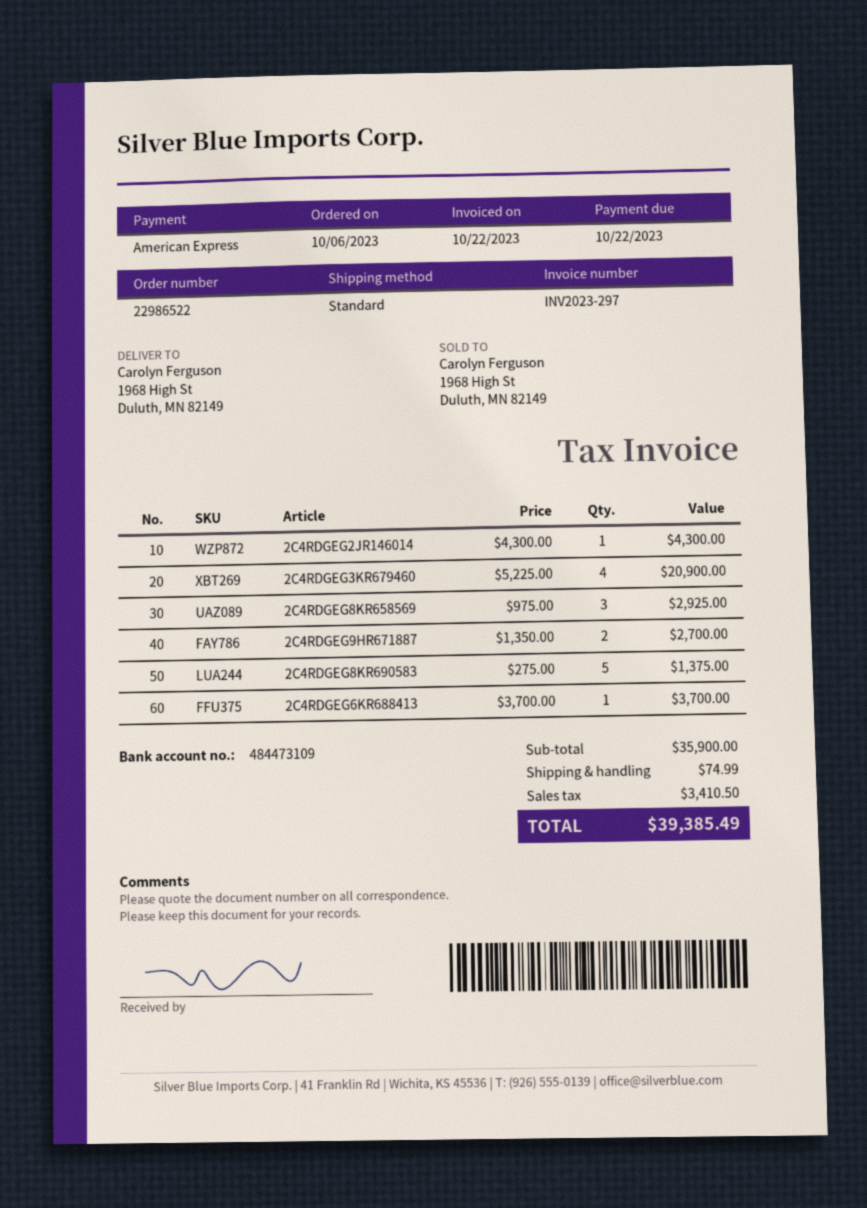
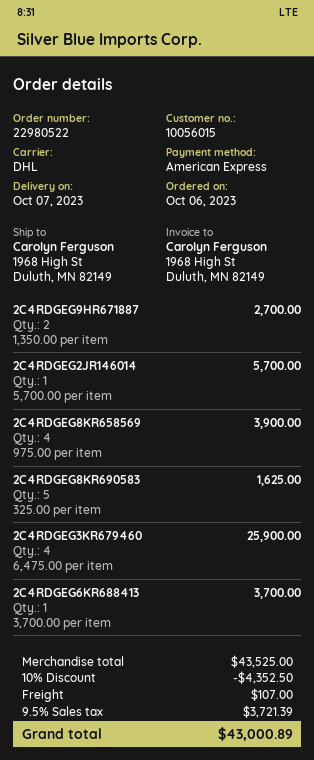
order number: 22986522 -> 22980522
shipping method: standard -> DHL
2C4RDGEG2JR146014: 1 x 4300.00 = 4300.00 -> 1 x 5700.00 = 5700.00
2C4RDGEG3KR679460: 4 x 5225.00 = 20900.00 -> 4 x 6475.00 = 25900.00
2C4RDGEG8KR658569: 3 x 975.00 = 2925.00 -> 4 x 975.00 = 3900.00
2C4RDGEG8KR690583: 5 x 275.00 = 1375.00 -> 5 x 325.00 = 1625.00
subtotal: 35900.00 -> 43525.00
discount: none -> 10% = 4352.50
shipping: 74.99 -> 107.00
tax: 3410.50 -> 3721.39
total: 39385.49 -> 43000.89

